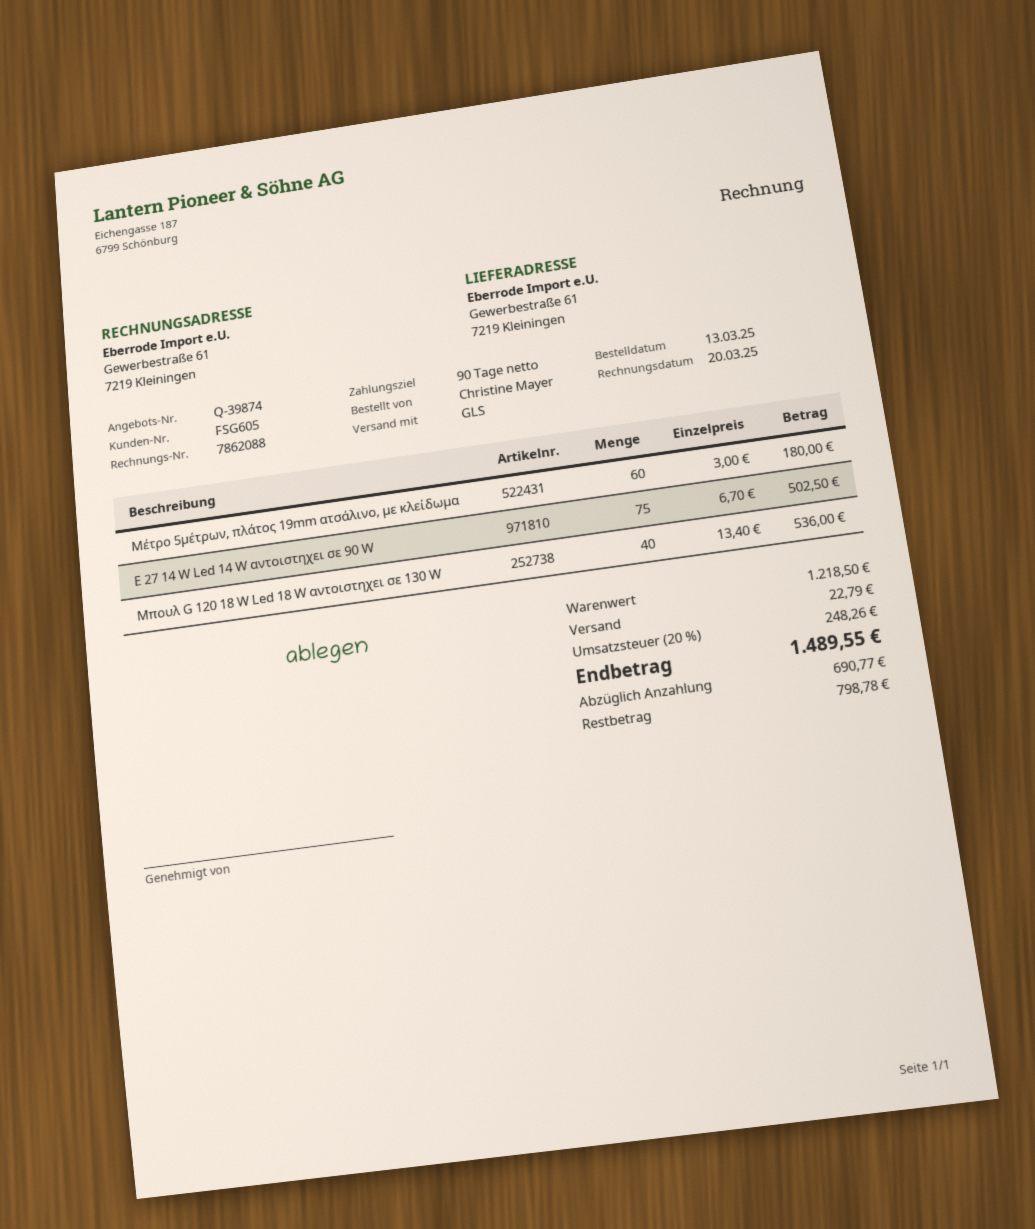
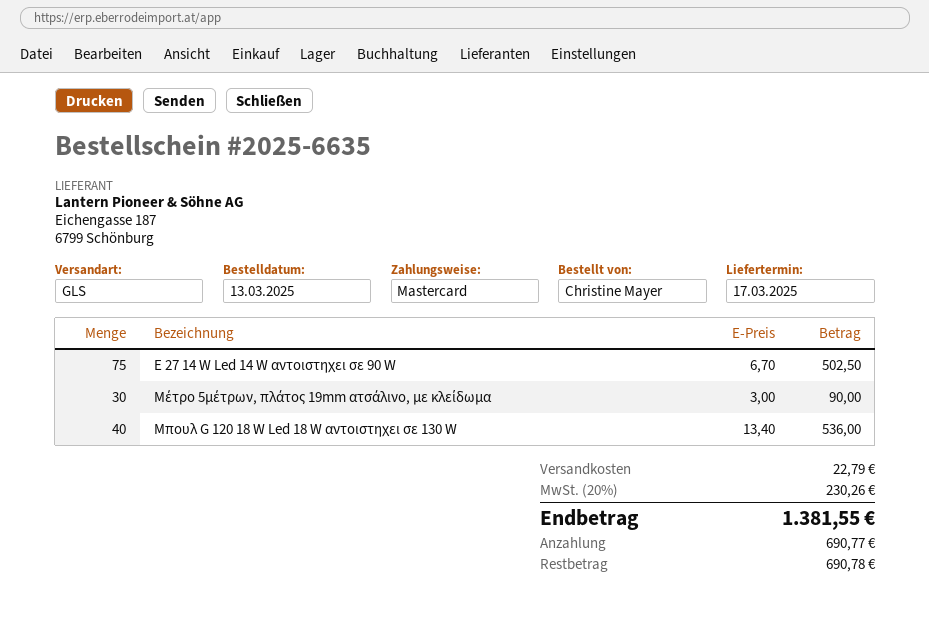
Μέτρο 5μέτρων, πλάτος 19mm ατσάλινο, με κλείδωμα: 60 x 3.00 = 180.00 -> 30 x 3.00 = 90.00
tax: 20% = 248.26 -> 20% = 230.26
total: 1489.55 -> 1381.55
balance: 798.78 -> 690.78

